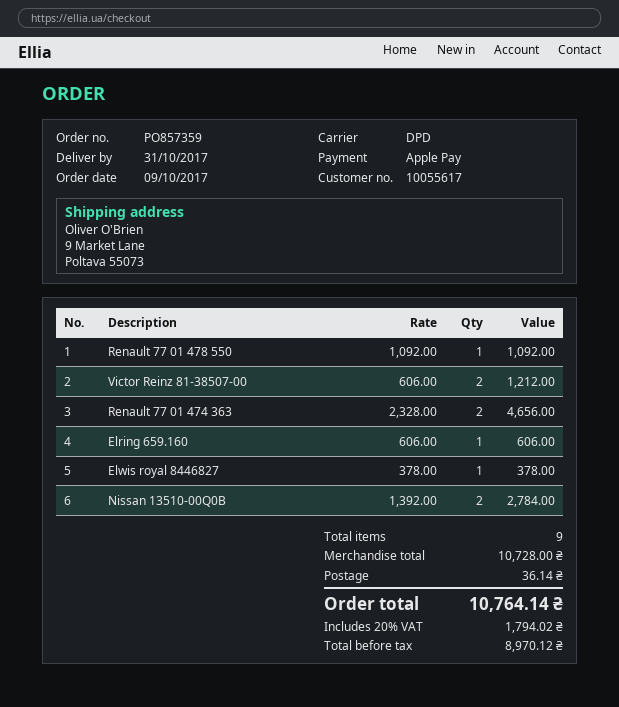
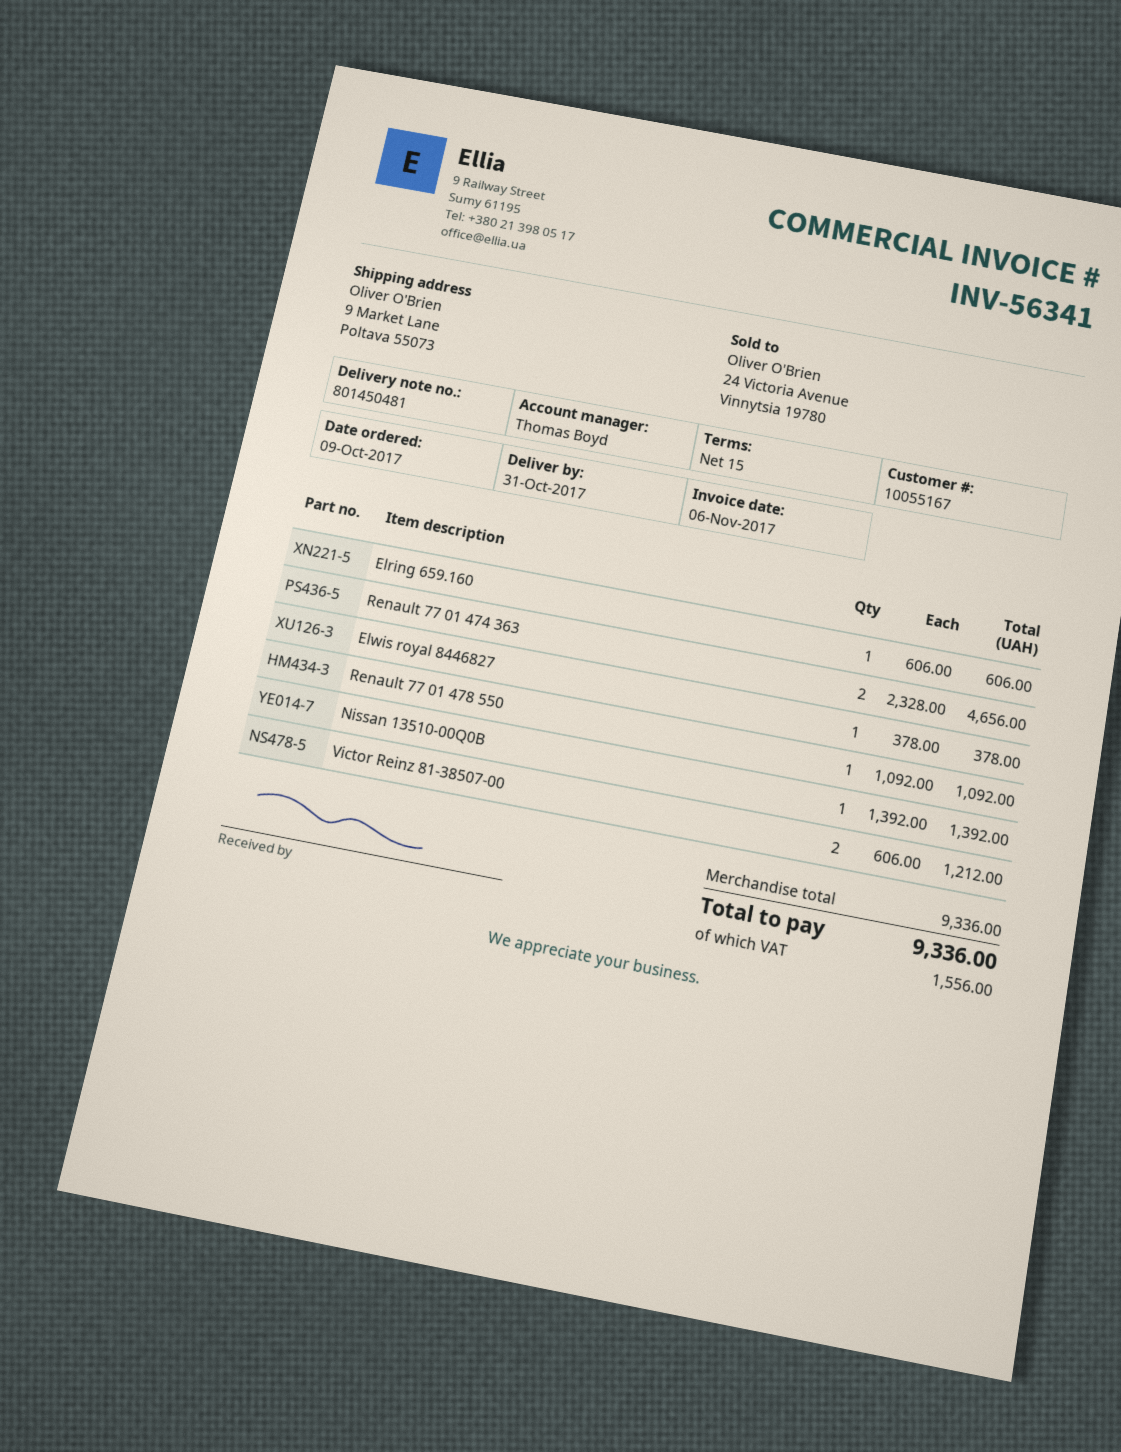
customer number: 10055617 -> 10055167
Nissan 13510-00Q0B: 2 x 1392.00 = 2784.00 -> 1 x 1392.00 = 1392.00
subtotal: 10728.00 -> 9336.00
shipping: 36.14 -> none
tax: 1794.02 -> 1556.00
total: 10764.14 -> 9336.00

